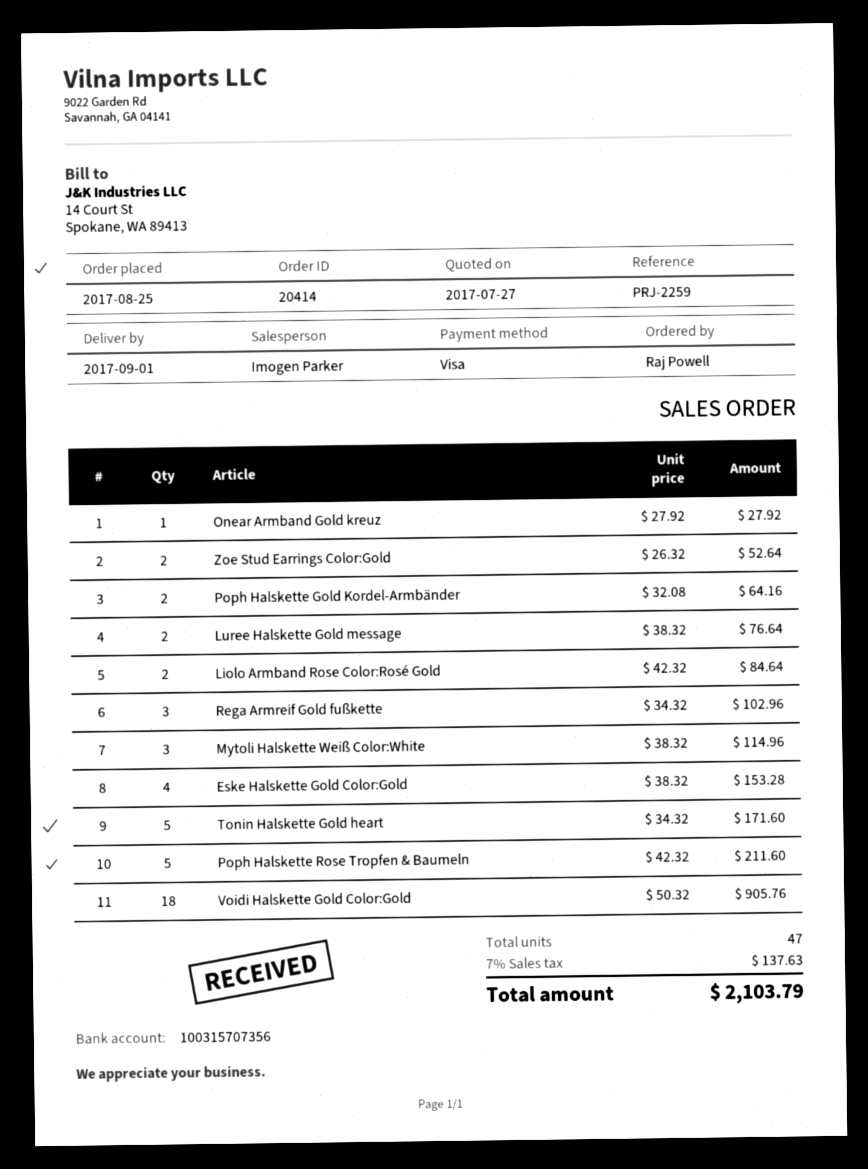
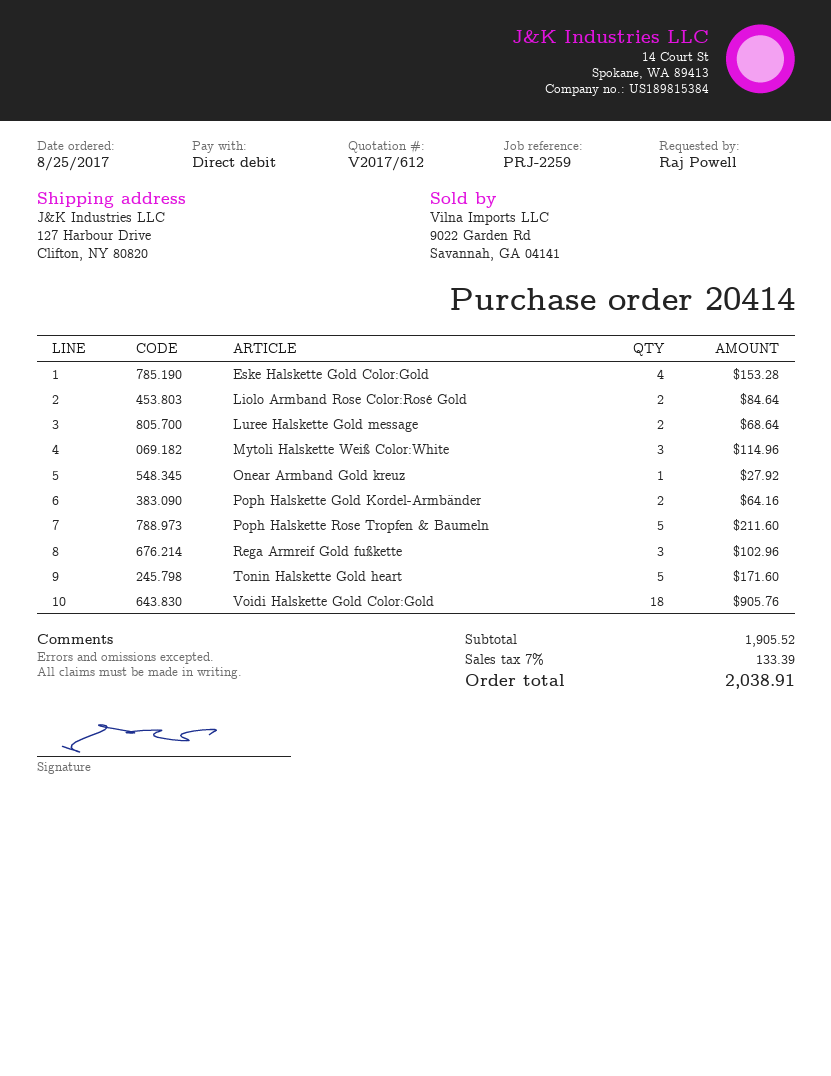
payment method: Visa -> direct debit
Zoe Stud Earrings Color:Gold: 2 for 52.64 -> none
Luree Halskette Gold message: 2 for 76.64 -> 2 for 68.64
tax: 7% = 137.63 -> 7% = 133.39
total: 2103.79 -> 2038.91

